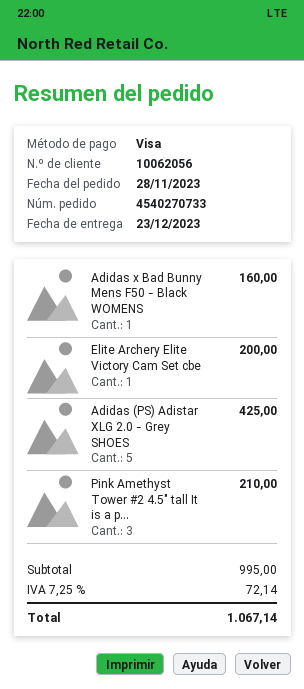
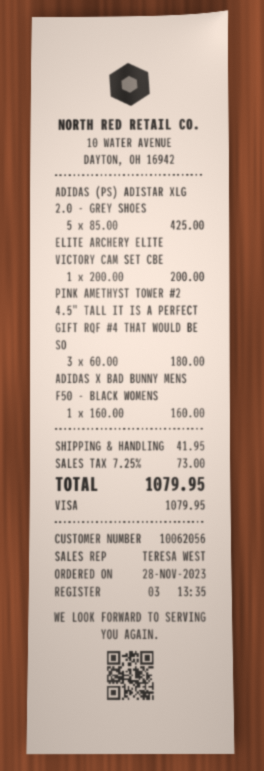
Pink Amethyst Tower #2 4.5" tall It is a p...: 3 for 210.00 -> 3 for 180.00
shipping: none -> 41.95
tax: 7.25% = 72.14 -> 7.25% = 73.00
total: 1067.14 -> 1079.95

